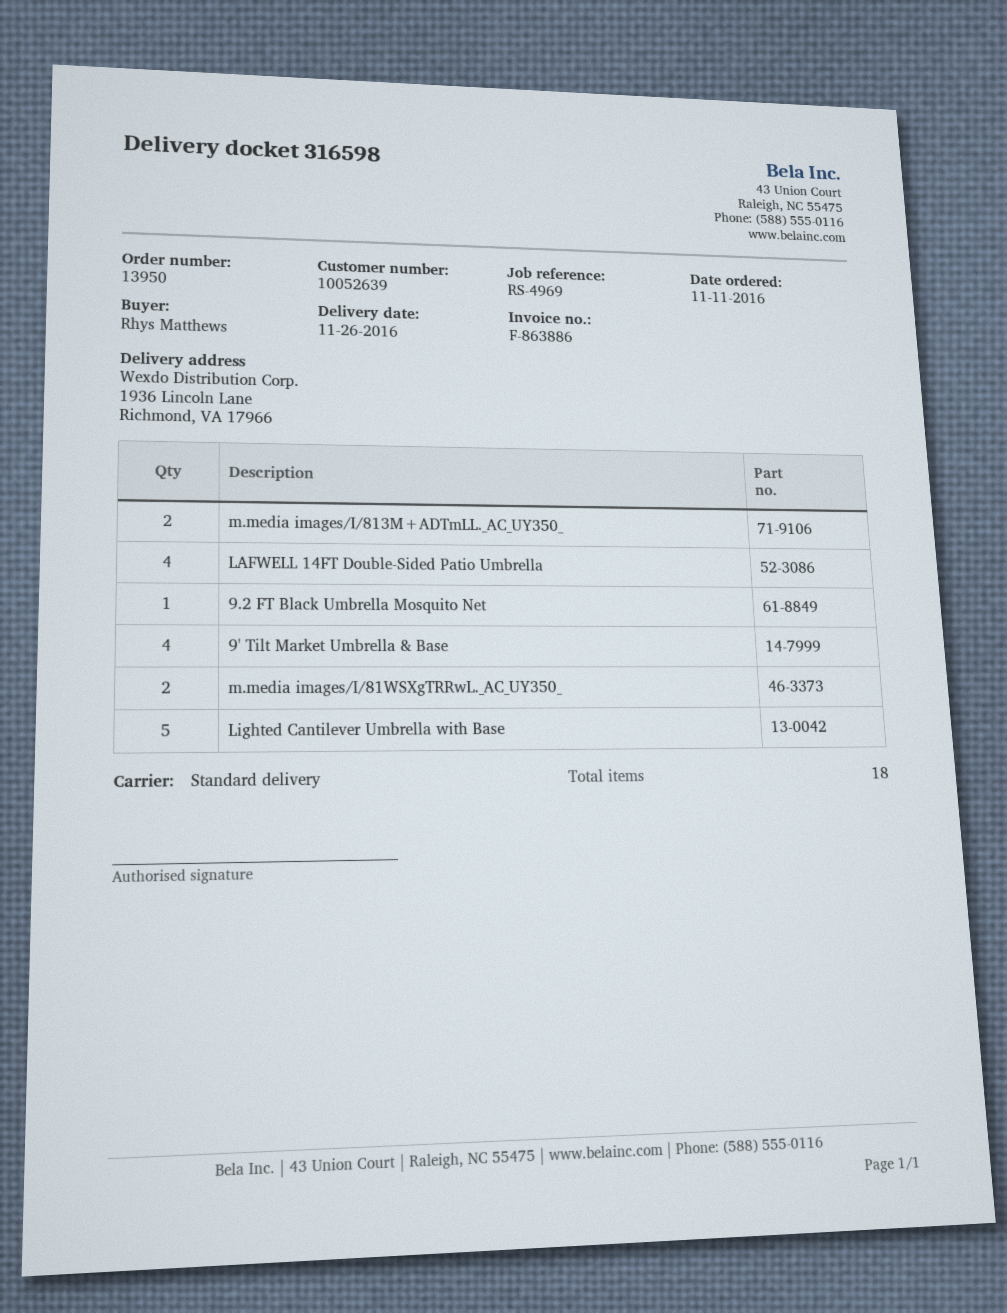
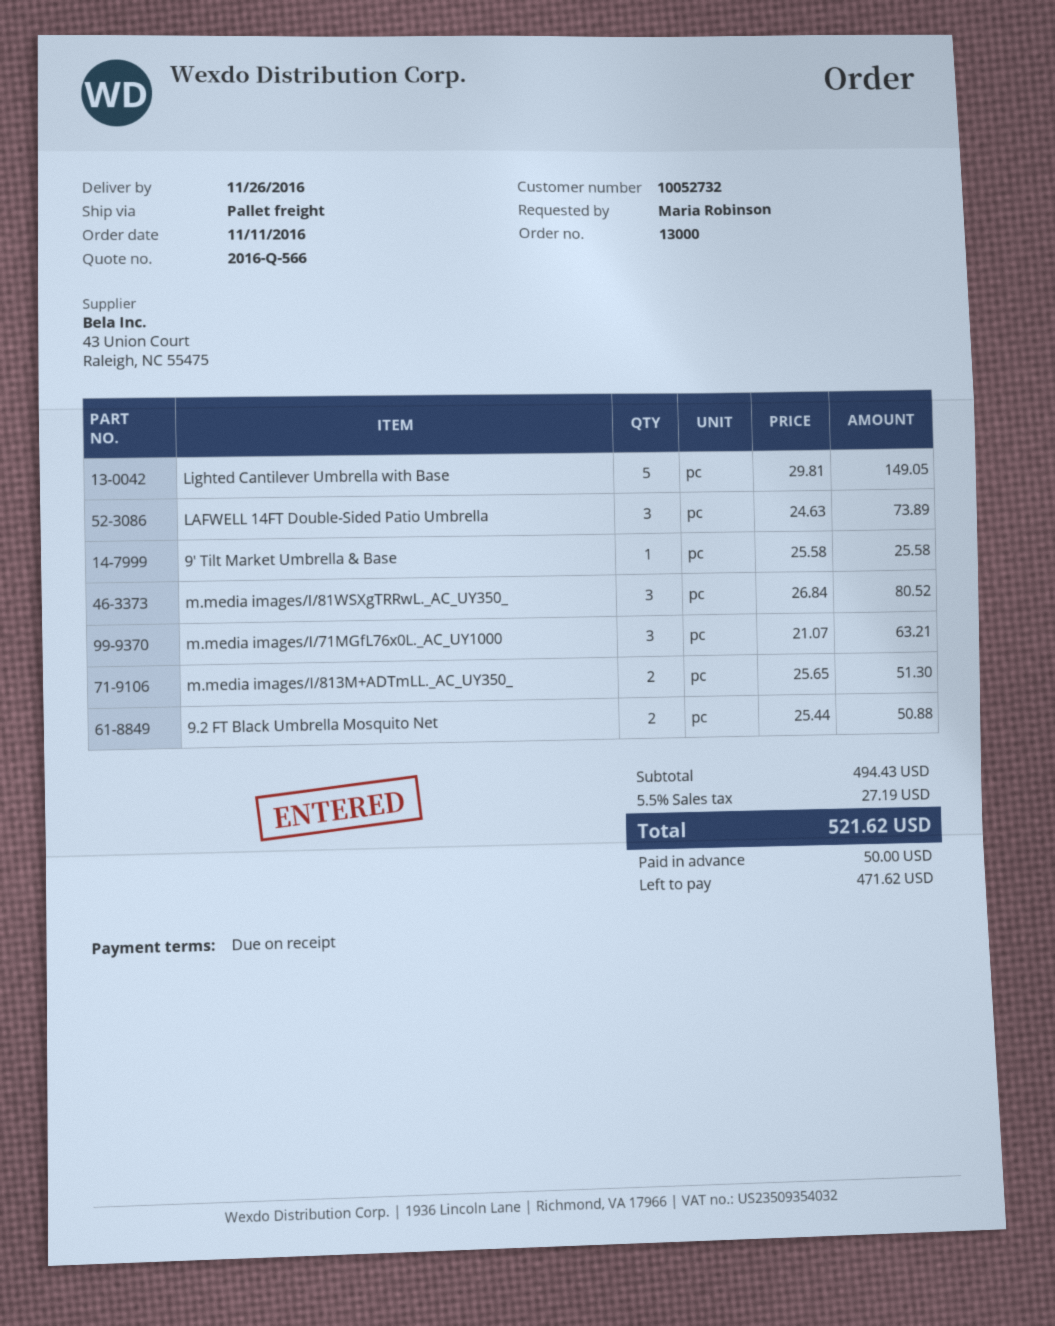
order number: 13950 -> 13000
customer number: 10052639 -> 10052732
ordered by: Rhys Matthews -> Maria Robinson
shipping method: standard -> pallet freight
LAFWELL 14FT Double-Sided Patio Umbrella: 4 -> 3
9.2 FT Black Umbrella Mosquito Net: 1 -> 2
9' Tilt Market Umbrella & Base: 4 -> 1
m.media images/I/81WSXgTRRwL._AC_UY350_: 2 -> 3
m.media images/I/71MGfL76x0L._AC_UY1000: none -> 3

